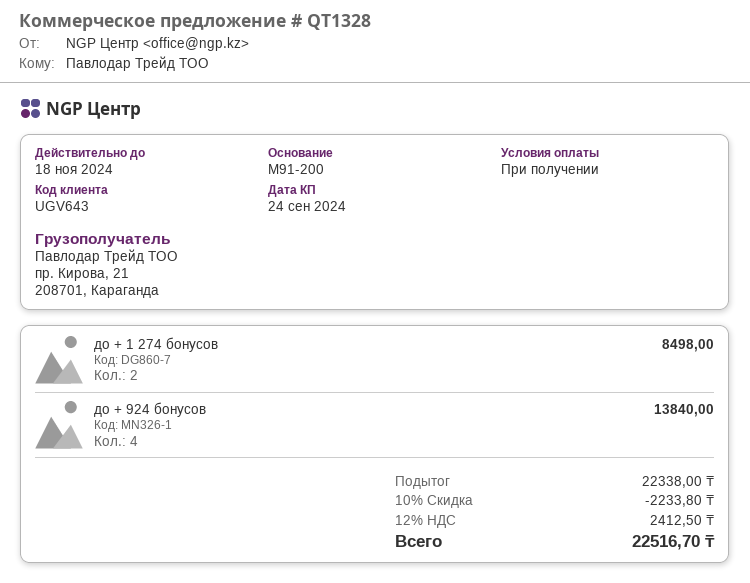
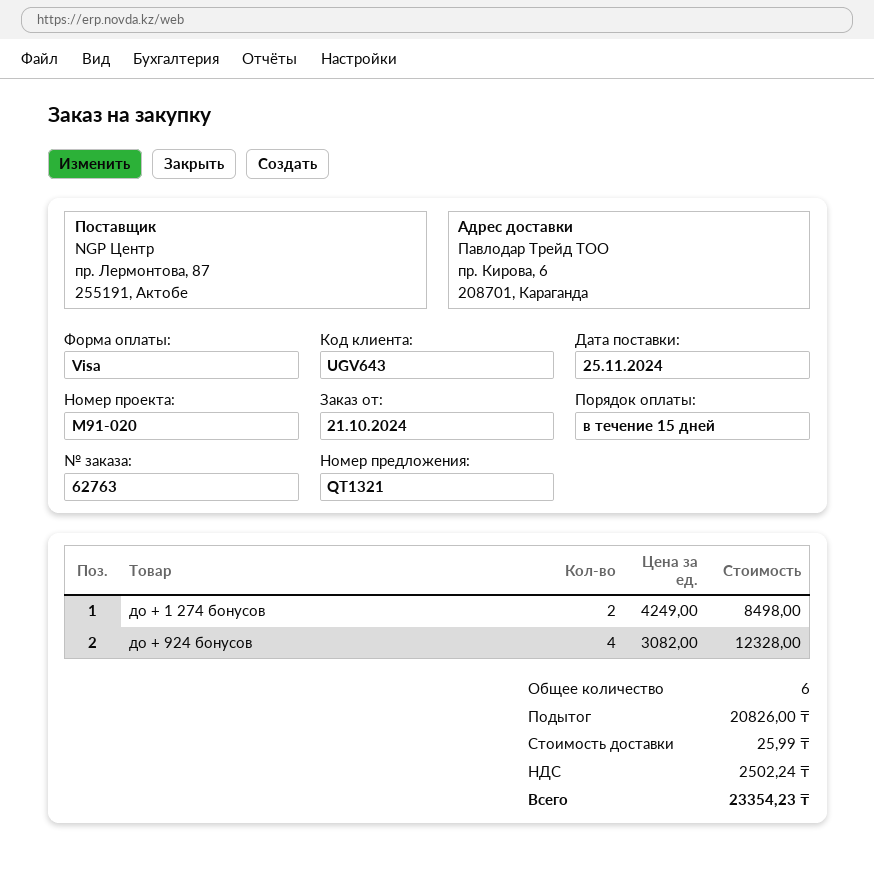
quote number: QT1328 -> QT1321
payment terms: on receipt -> 15 days
reference: M91-200 -> M91-020
ship to: пр. Кирова, 21, 208701, Караганда -> пр. Кирова, 6, 208701, Караганда
до + 924 бонусов: 4 for 13840.00 -> 4 for 12328.00
subtotal: 22338.00 -> 20826.00
discount: 10% = 2233.80 -> none
shipping: none -> 25.99
tax: 2412.50 -> 2502.24
total: 22516.70 -> 23354.23

